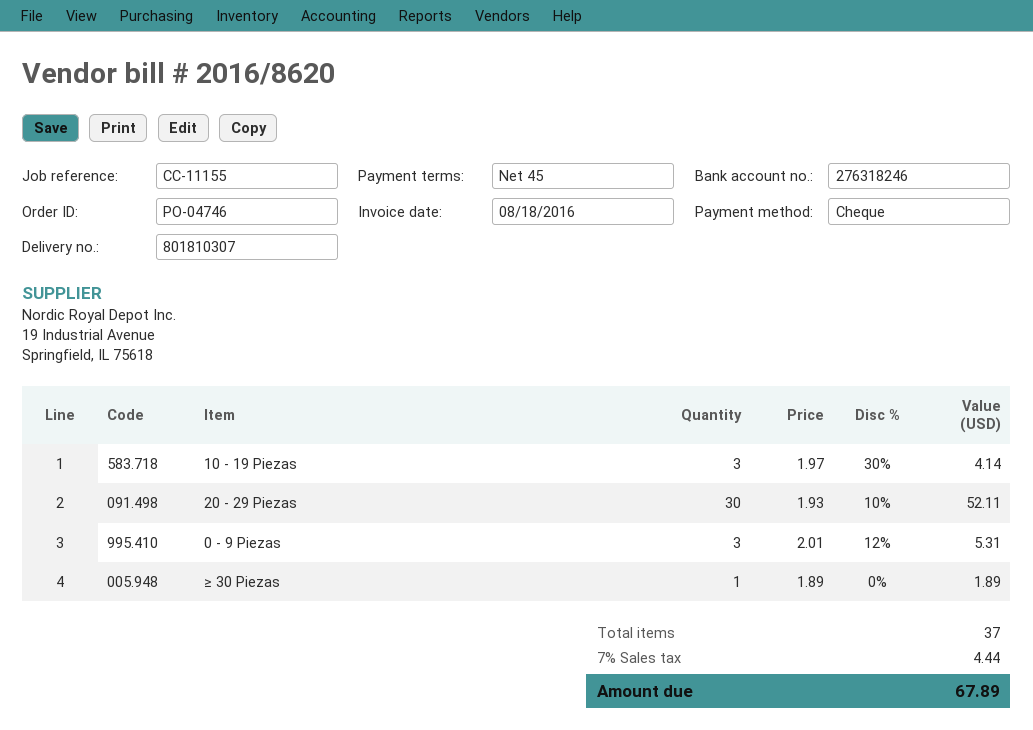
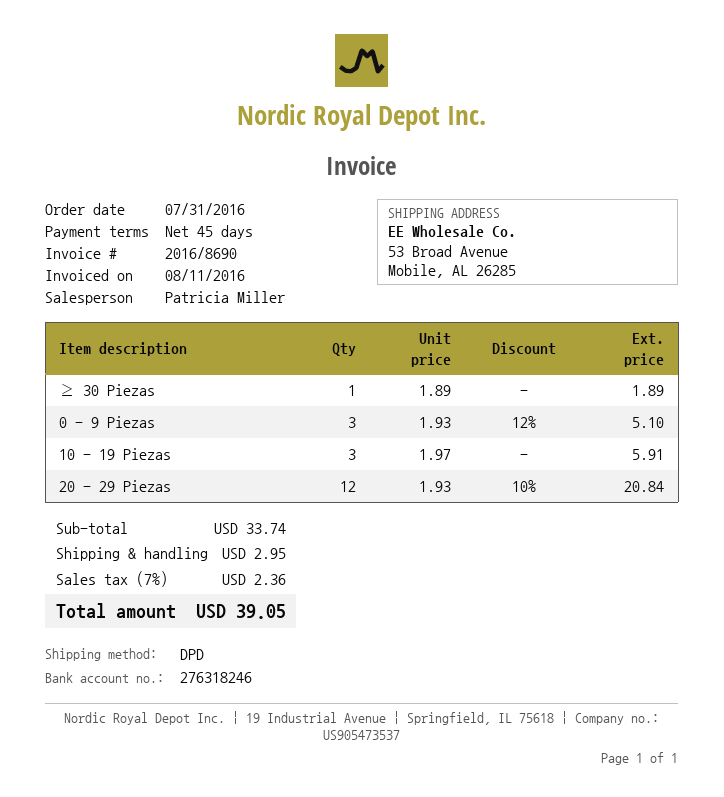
invoice number: 2016/8620 -> 2016/8690
invoice date: 2016-08-18 -> 2016-08-11
10 - 19 Piezas: 3 x 1.97 - 30% = 4.14 -> 3 x 1.97 = 5.91
20 - 29 Piezas: 30 x 1.93 - 10% = 52.11 -> 12 x 1.93 - 10% = 20.84
0 - 9 Piezas: 3 x 2.01 - 12% = 5.31 -> 3 x 1.93 - 12% = 5.10
shipping: none -> 2.95
tax: 7% = 4.44 -> 7% = 2.36
total: 67.89 -> 39.05

